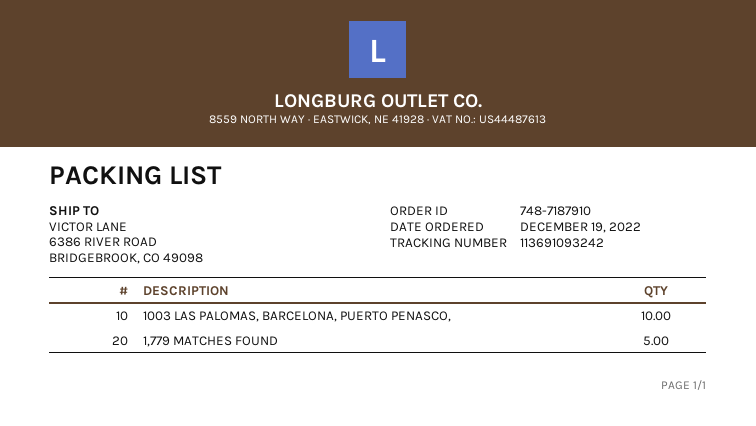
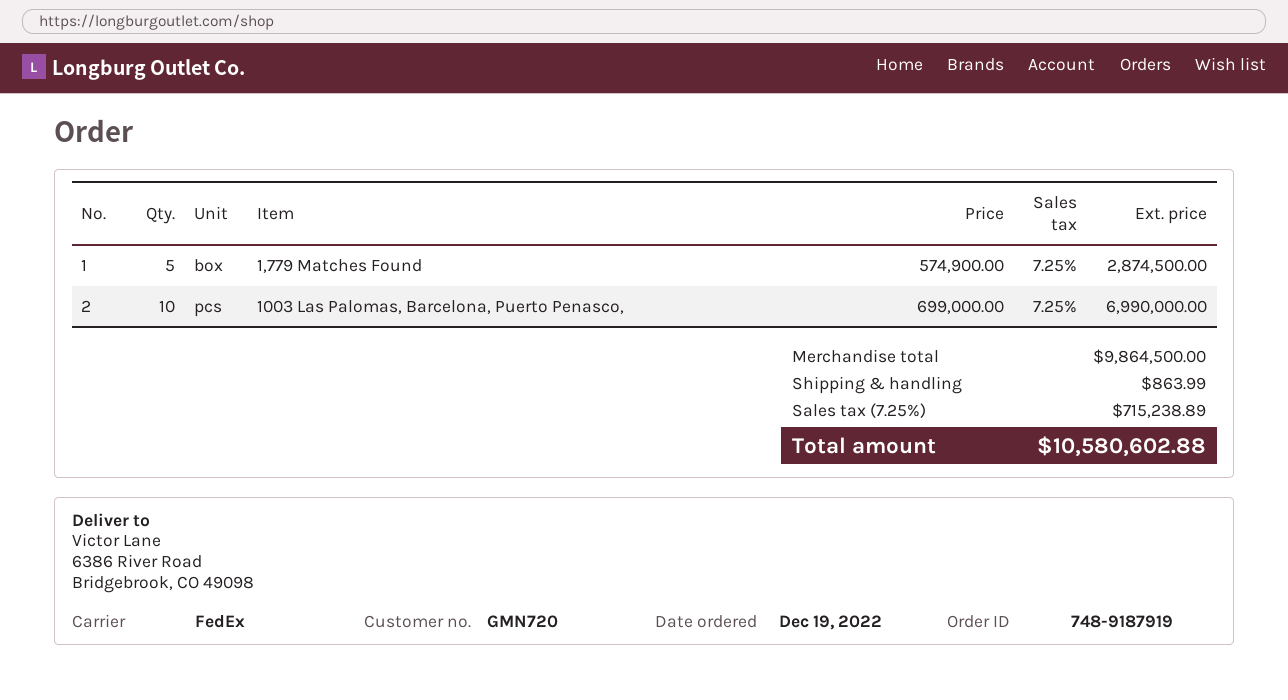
order number: 748-7187910 -> 748-9187919

